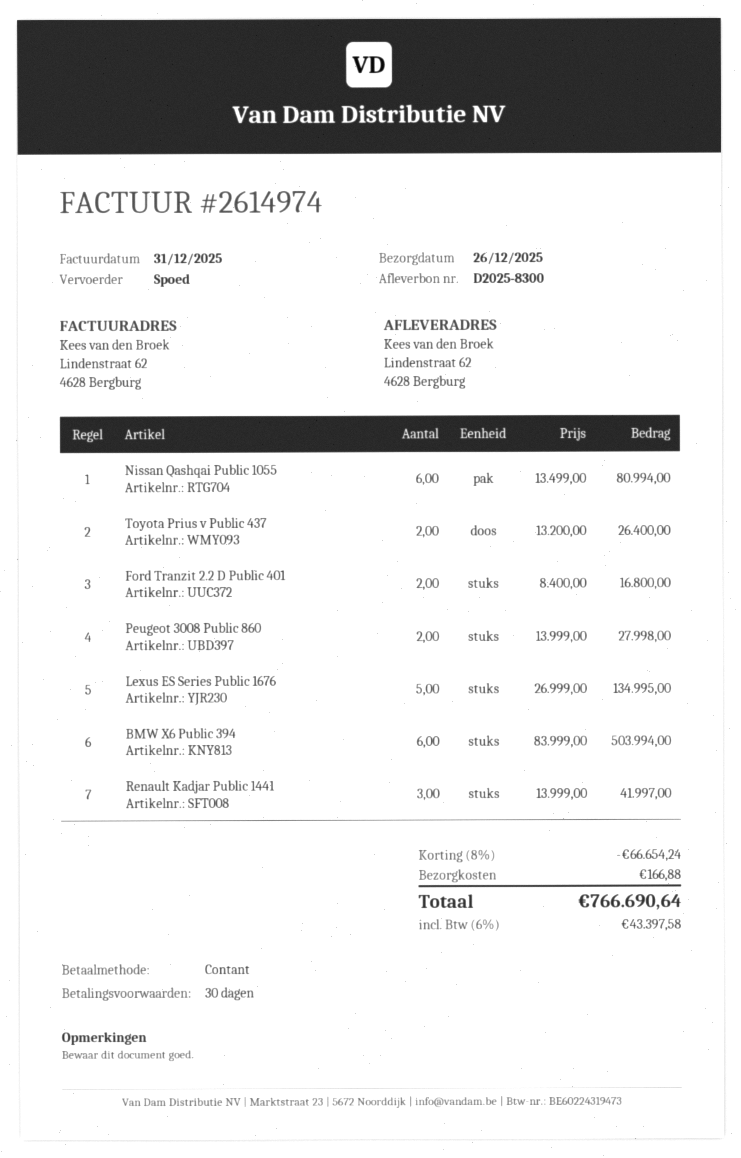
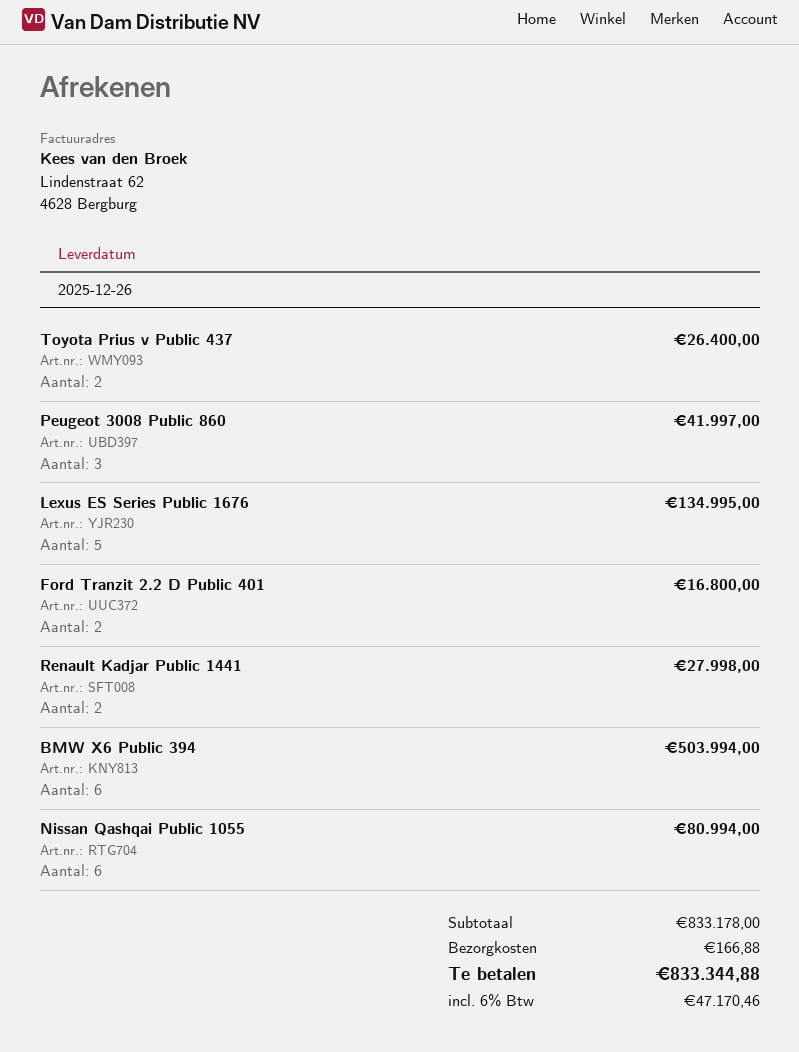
Peugeot 3008 Public 860: 2 for 27998.00 -> 3 for 41997.00
Renault Kadjar Public 1441: 3 for 41997.00 -> 2 for 27998.00
discount: 8% = 66654.24 -> none
tax: 6% = 43397.58 -> 6% = 47170.46
total: 766690.64 -> 833344.88

